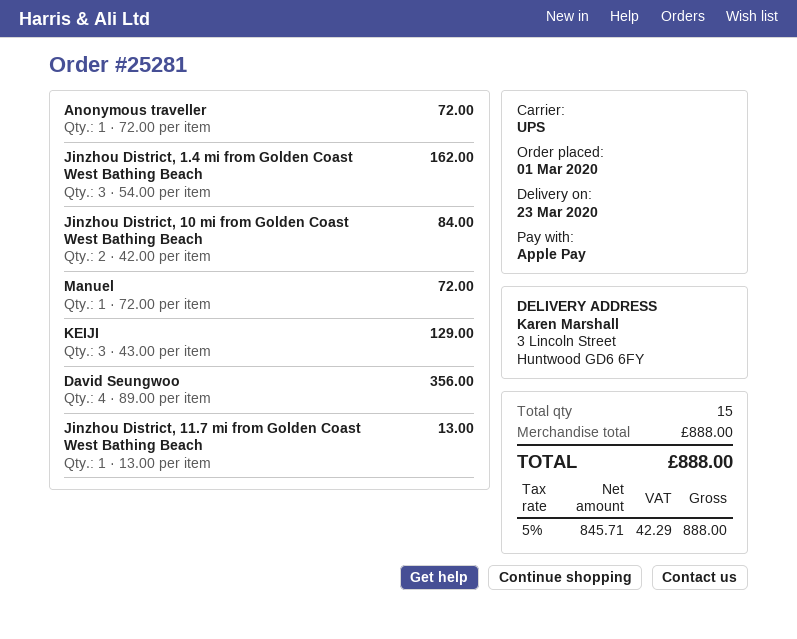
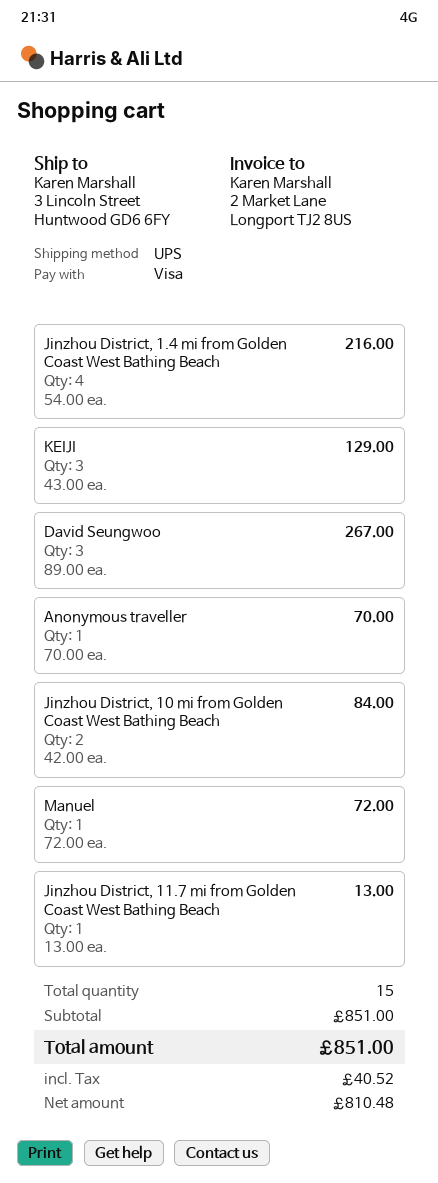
payment method: Apple Pay -> Visa
Anonymous traveller: 1 x 72.00 = 72.00 -> 1 x 70.00 = 70.00
Jinzhou District, 1.4 mi from Golden Coast West Bathing Beach: 3 x 54.00 = 162.00 -> 4 x 54.00 = 216.00
David Seungwoo: 4 x 89.00 = 356.00 -> 3 x 89.00 = 267.00
subtotal: 888.00 -> 851.00
net: 845.71 -> 810.48
tax: 42.29 -> 40.52
total: 888.00 -> 851.00

